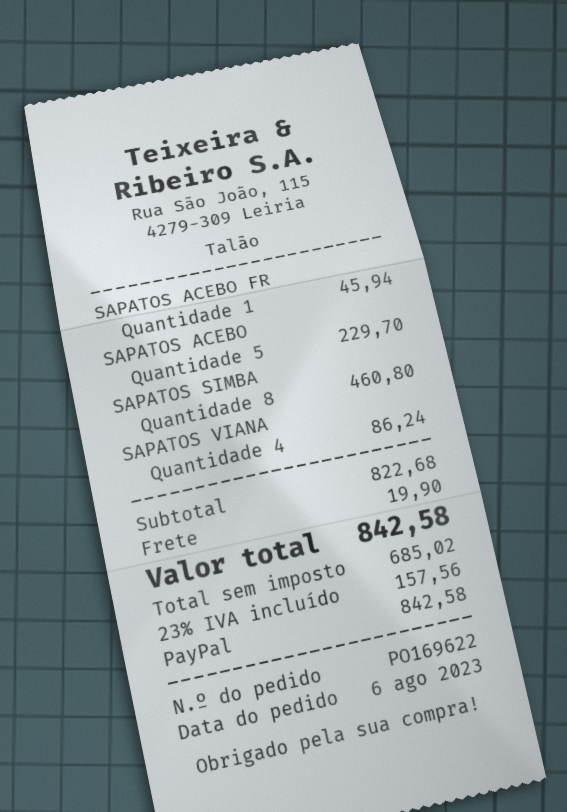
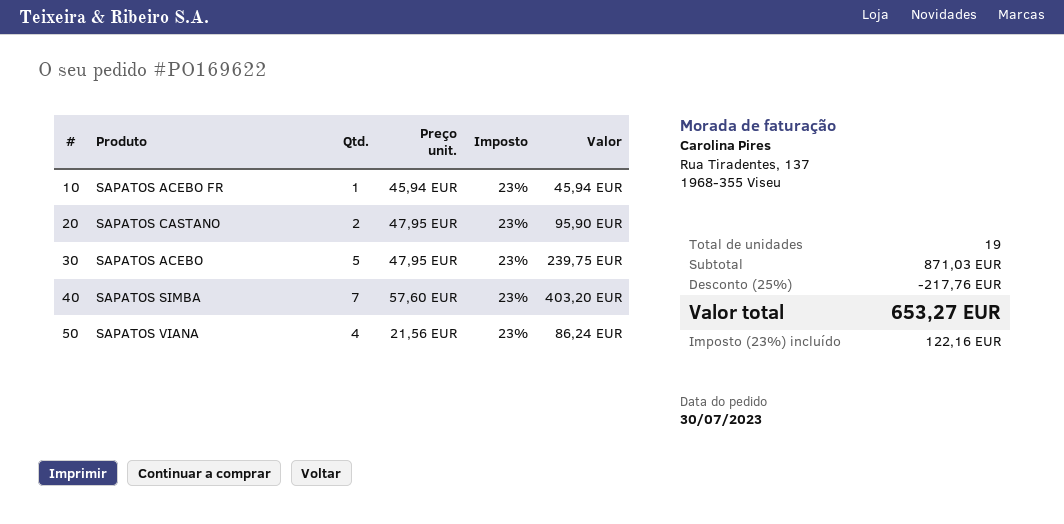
order date: 2023-08-06 -> 2023-07-30
SAPATOS ACEBO: 5 for 229.70 -> 5 for 239.75
SAPATOS SIMBA: 8 for 460.80 -> 7 for 403.20
SAPATOS CASTANO: none -> 2 for 95.90
subtotal: 822.68 -> 871.03
discount: none -> 25% = 217.76
shipping: 19.90 -> none
tax: 23% = 157.56 -> 23% = 122.16
total: 842.58 -> 653.27

